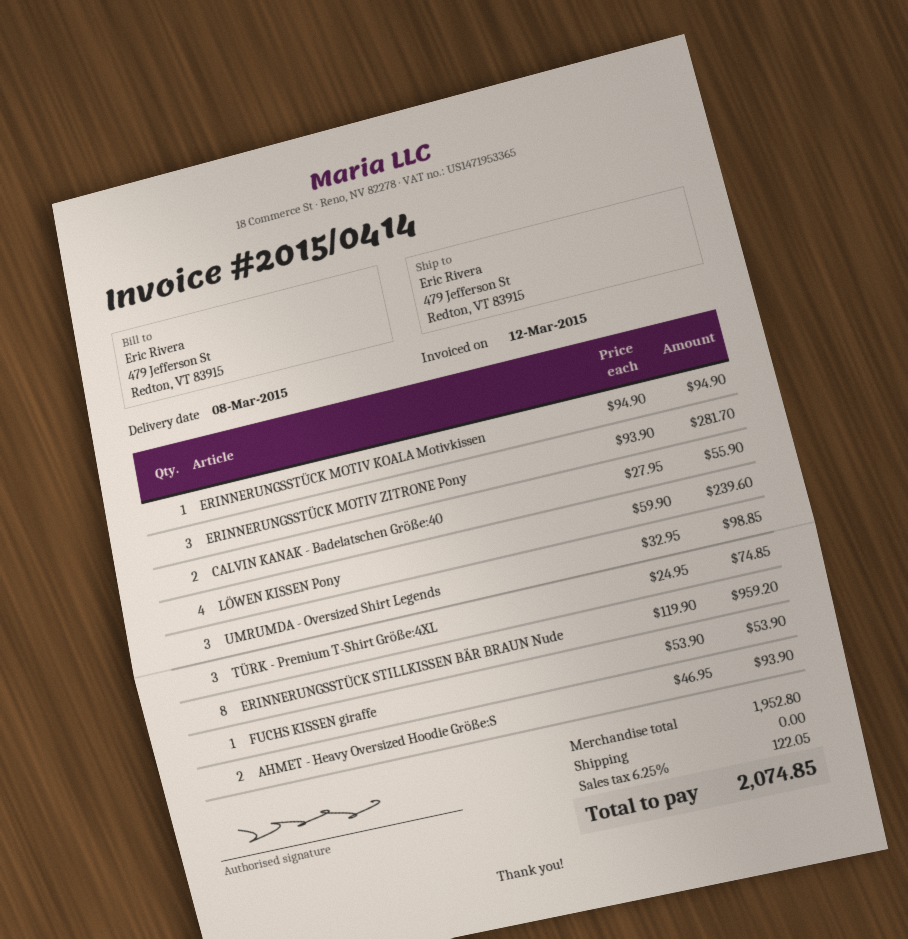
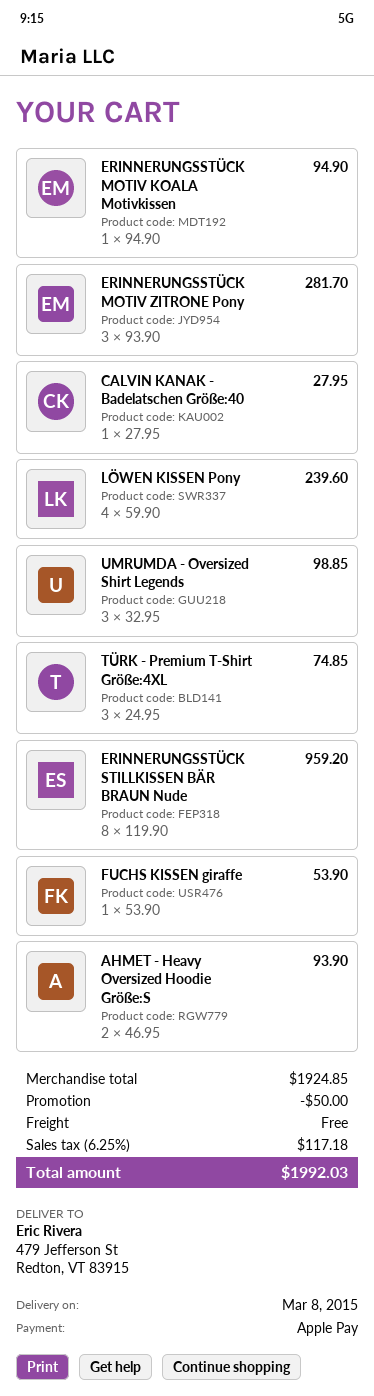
CALVIN KANAK - Badelatschen Größe:40: 2 x 27.95 = 55.90 -> 1 x 27.95 = 27.95
subtotal: 1952.80 -> 1924.85
discount: none -> 50.00
tax: 6.25% = 122.05 -> 6.25% = 117.18
total: 2074.85 -> 1992.03

